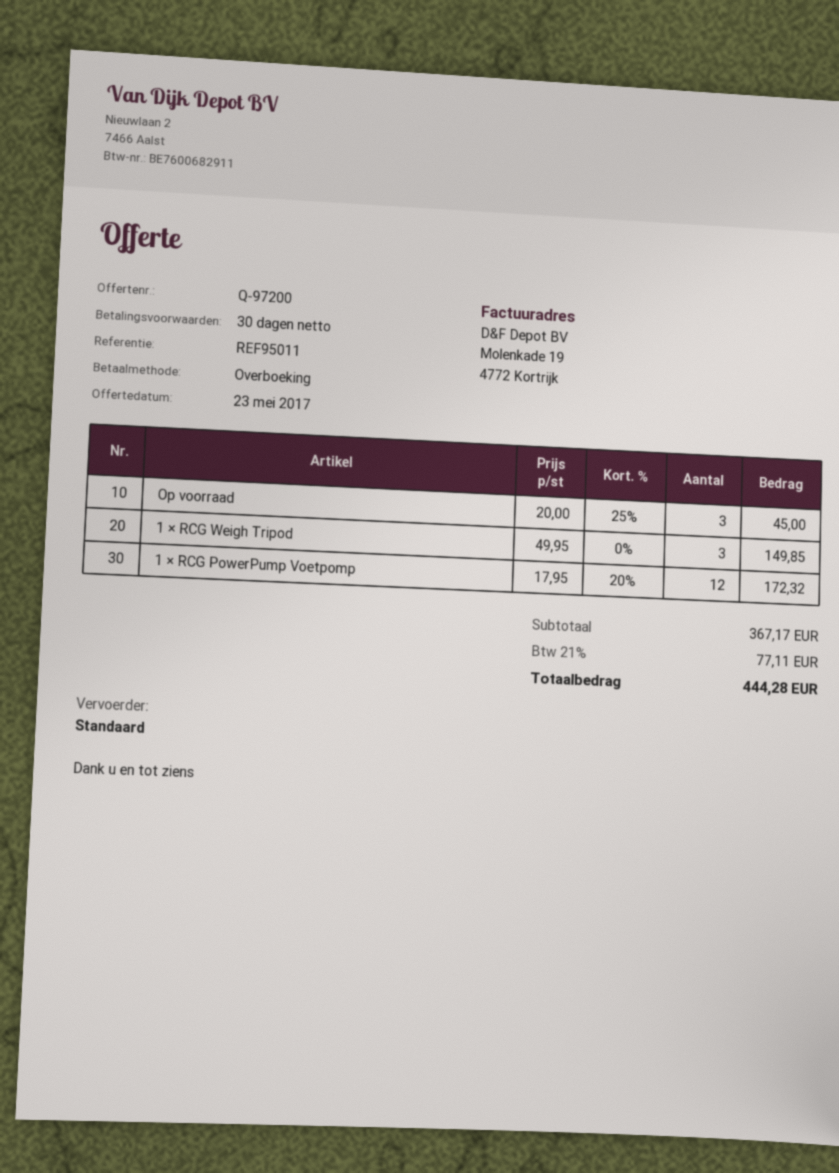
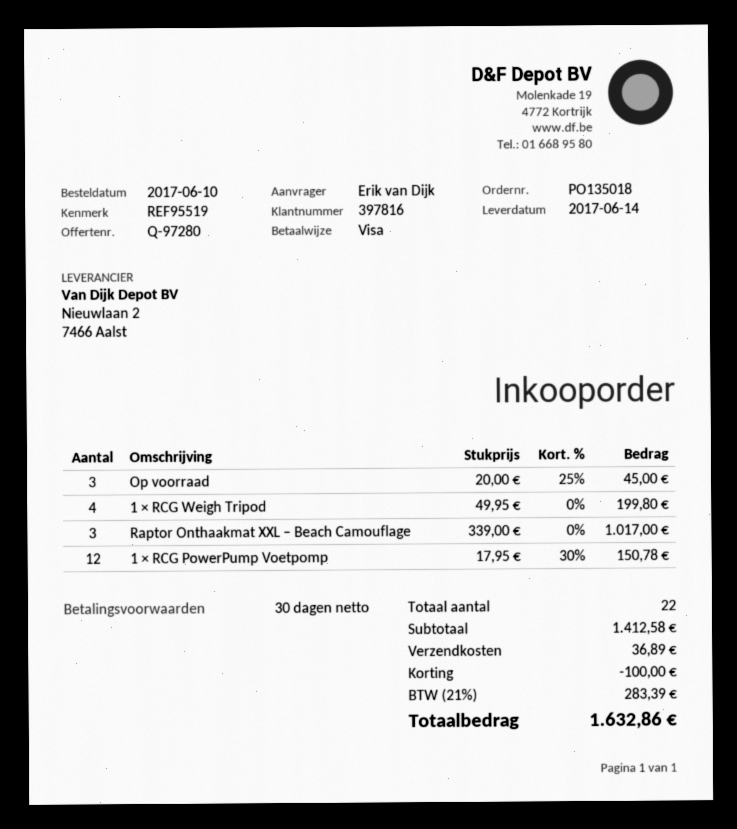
quote number: Q-97200 -> Q-97280
reference: REF95011 -> REF95519
payment method: bank transfer -> Visa
1 × RCG Weigh Tripod: 3 x 49.95 = 149.85 -> 4 x 49.95 = 199.80
1 × RCG PowerPump Voetpomp: 12 x 17.95 - 20% = 172.32 -> 12 x 17.95 - 30% = 150.78
Raptor Onthaakmat XXL – Beach Camouflage: none -> 3 x 339.00 = 1017.00
subtotal: 367.17 -> 1412.58
discount: none -> 100.00
shipping: none -> 36.89
tax: 21% = 77.11 -> 21% = 283.39
total: 444.28 -> 1632.86

